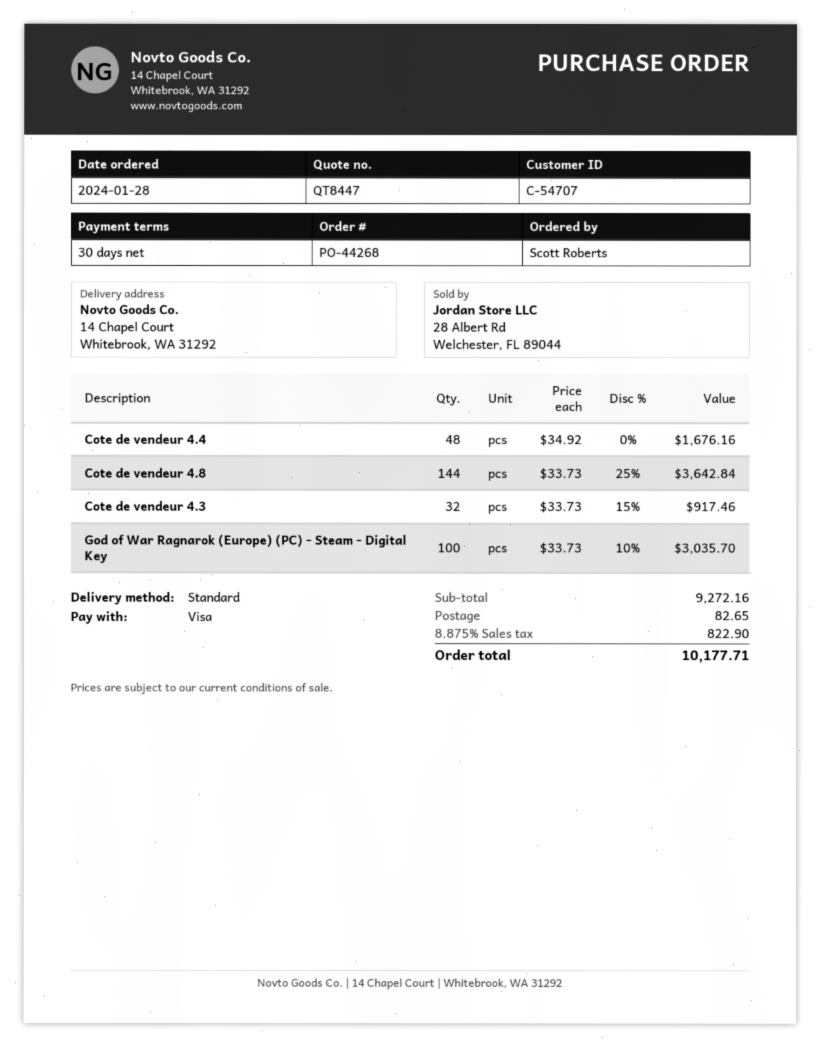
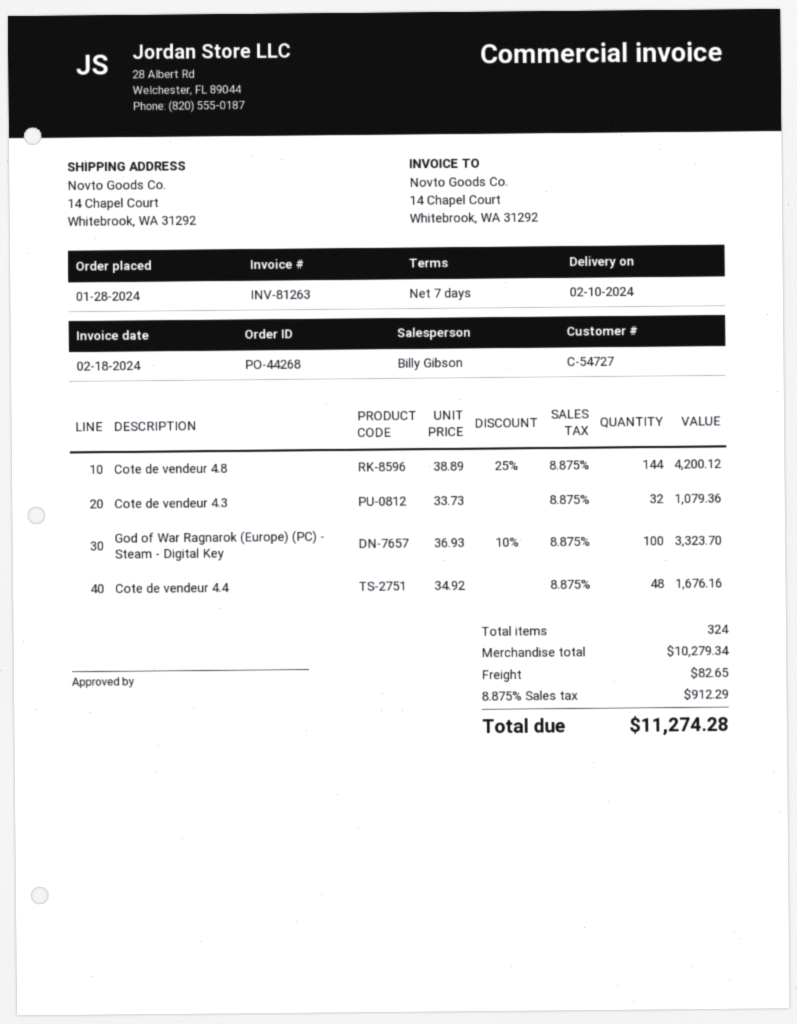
payment terms: 30 days -> 7 days
customer number: C-54707 -> C-54727
Cote de vendeur 4.8: 144 x 33.73 - 25% = 3642.84 -> 144 x 38.89 - 25% = 4200.12
Cote de vendeur 4.3: 32 x 33.73 - 15% = 917.46 -> 32 x 33.73 = 1079.36
God of War Ragnarok (Europe) (PC) - Steam - Digital Key: 100 x 33.73 - 10% = 3035.70 -> 100 x 36.93 - 10% = 3323.70
subtotal: 9272.16 -> 10279.34
tax: 8.875% = 822.90 -> 8.875% = 912.29
total: 10177.71 -> 11274.28

